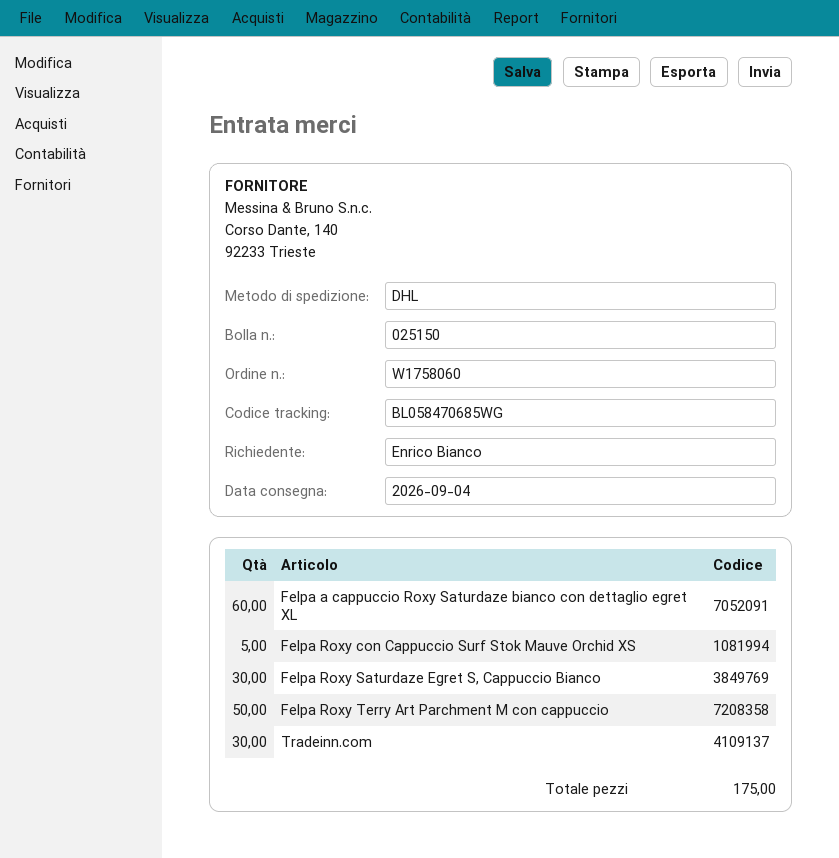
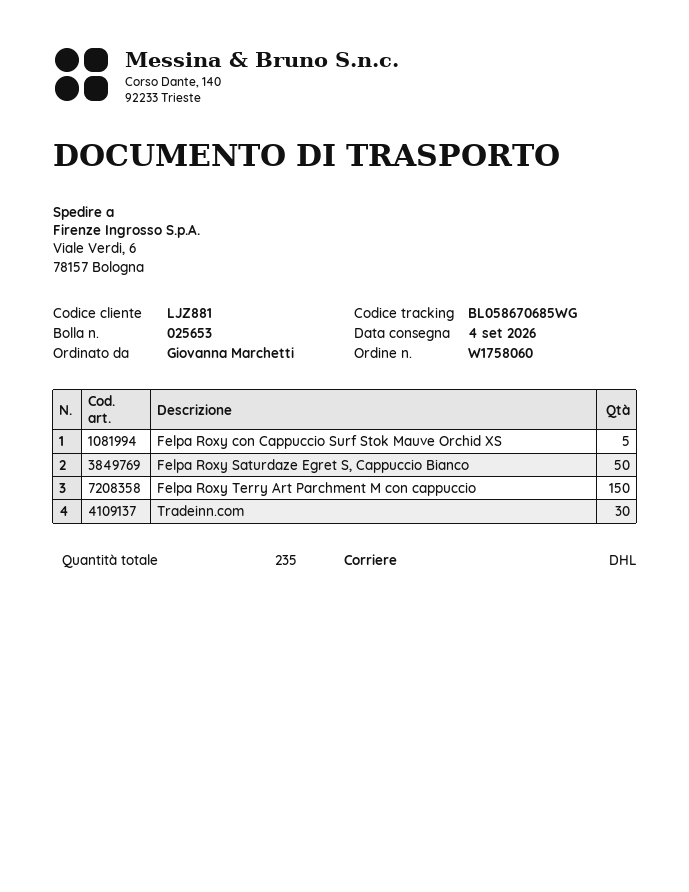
delivery note number: 025150 -> 025653
ordered by: Enrico Bianco -> Giovanna Marchetti
tracking number: BL058470685WG -> BL058670685WG
Felpa a cappuccio Roxy Saturdaze bianco con dettaglio egret XL: 60 -> none
Felpa Roxy Saturdaze Egret S, Cappuccio Bianco: 30 -> 50
Felpa Roxy Terry Art Parchment M con cappuccio: 50 -> 150
total quantity: 175 -> 235

